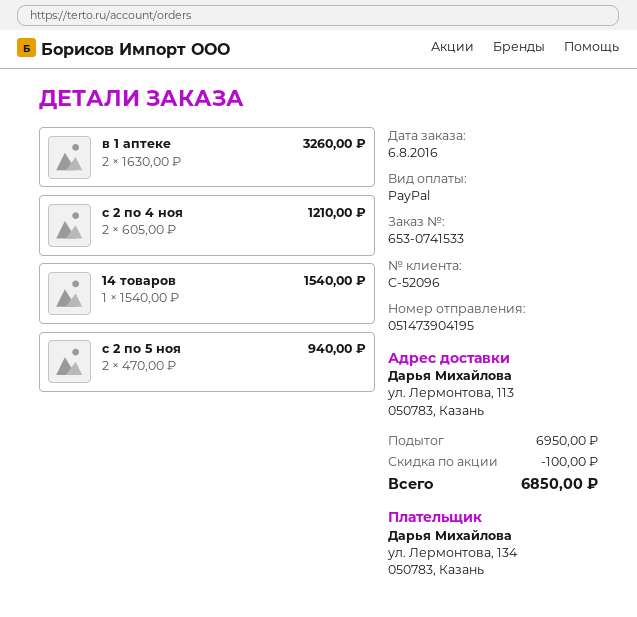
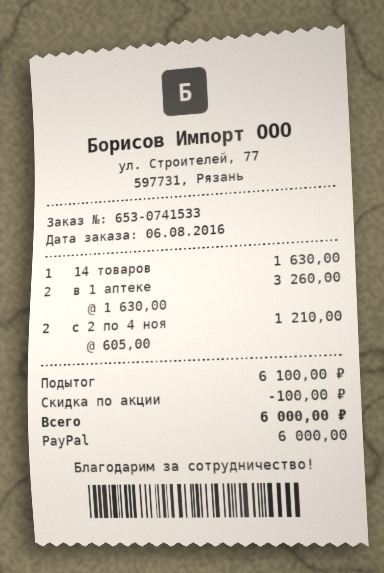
14 товаров: 1 x 1540.00 = 1540.00 -> 1 x 1630.00 = 1630.00
с 2 по 5 ноя: 2 x 470.00 = 940.00 -> none
subtotal: 6950.00 -> 6100.00
total: 6850.00 -> 6000.00

